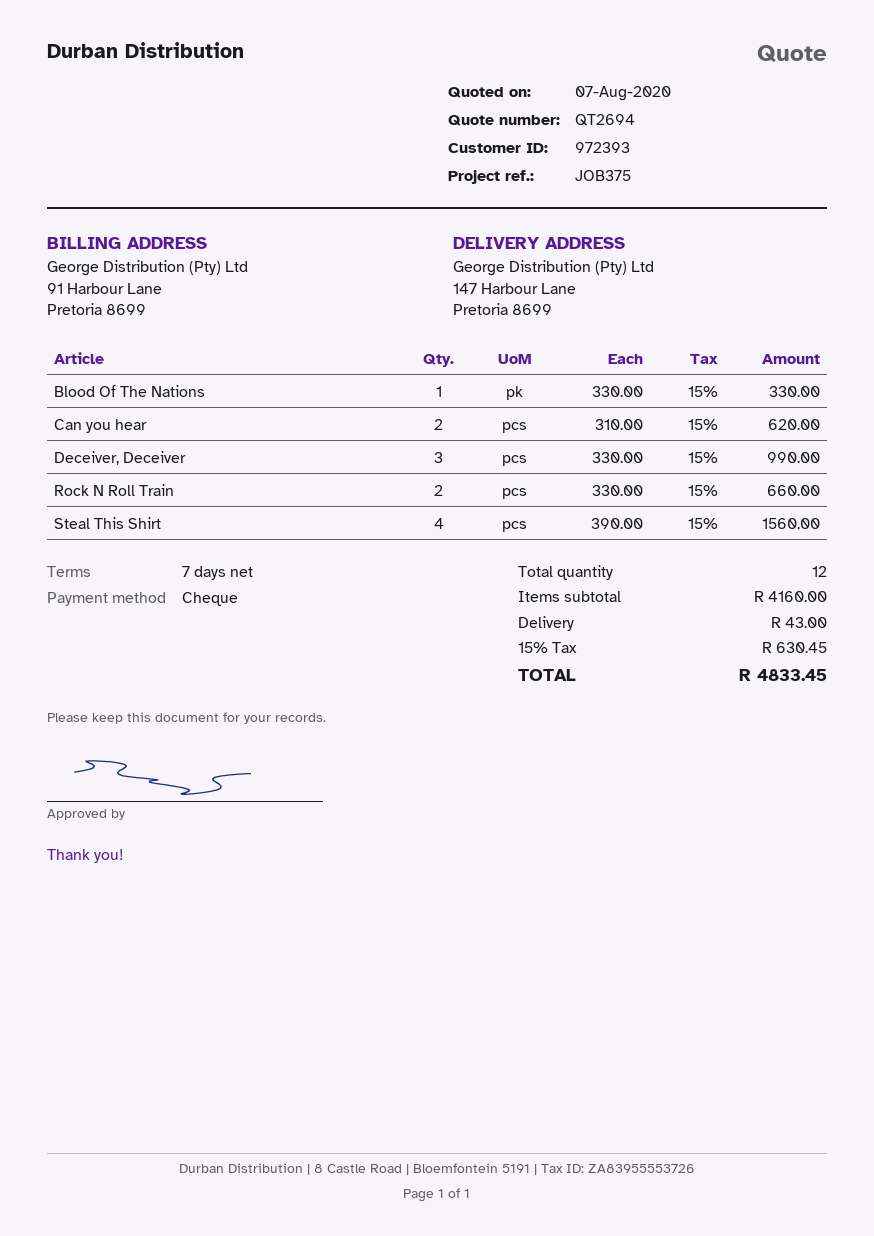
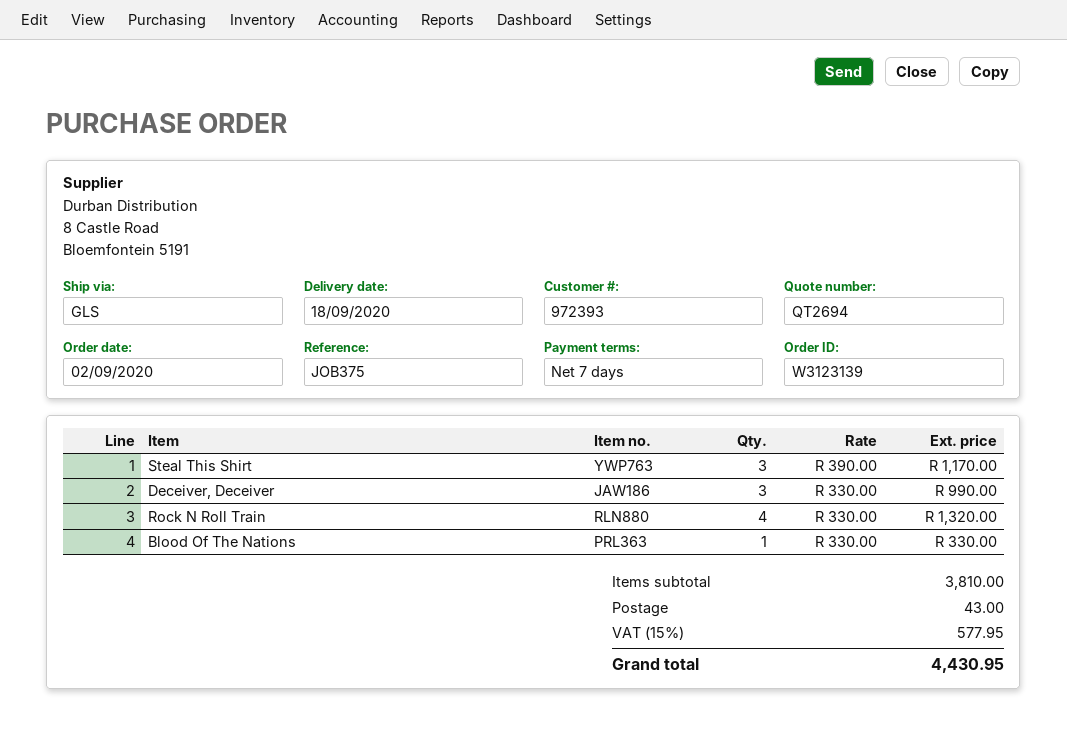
Can you hear: 2 x 310.00 = 620.00 -> none
Rock N Roll Train: 2 x 330.00 = 660.00 -> 4 x 330.00 = 1320.00
Steal This Shirt: 4 x 390.00 = 1560.00 -> 3 x 390.00 = 1170.00
subtotal: 4160.00 -> 3810.00
tax: 15% = 630.45 -> 15% = 577.95
total: 4833.45 -> 4430.95

